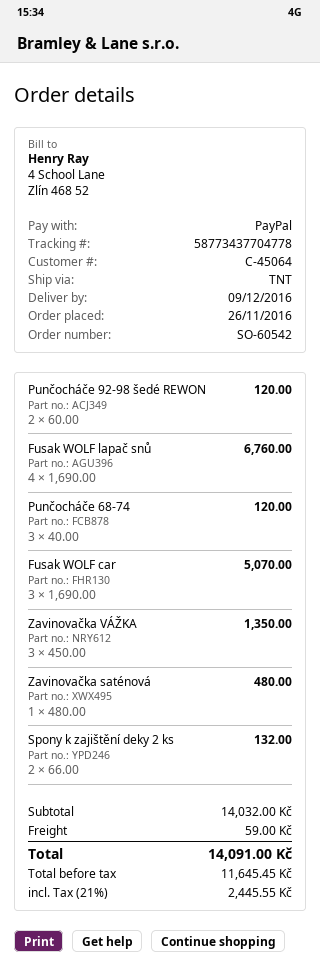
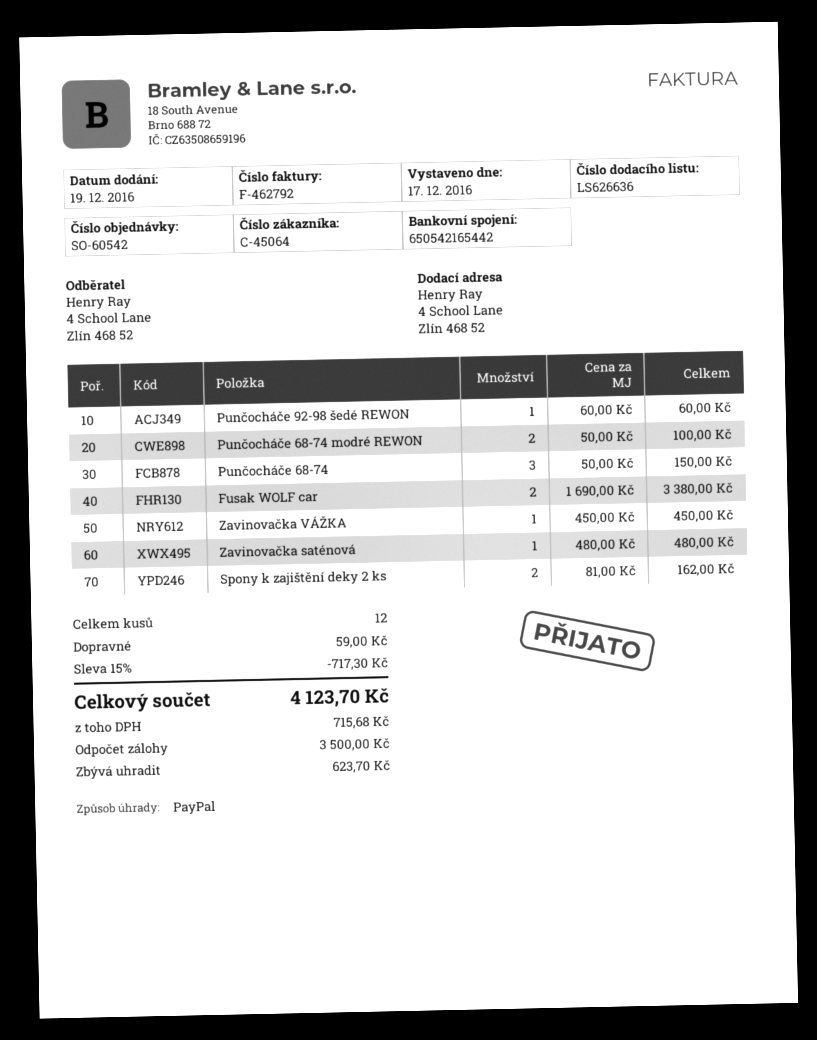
delivery date: 2016-12-09 -> 2016-12-19
Punčocháče 92-98 šedé REWON: 2 x 60.00 = 120.00 -> 1 x 60.00 = 60.00
Fusak WOLF lapač snů: 4 x 1690.00 = 6760.00 -> none
Punčocháče 68-74: 3 x 40.00 = 120.00 -> 3 x 50.00 = 150.00
Fusak WOLF car: 3 x 1690.00 = 5070.00 -> 2 x 1690.00 = 3380.00
Zavinovačka VÁŽKA: 3 x 450.00 = 1350.00 -> 1 x 450.00 = 450.00
Spony k zajištění deky 2 ks: 2 x 66.00 = 132.00 -> 2 x 81.00 = 162.00
Punčocháče 68-74 modré REWON: none -> 2 x 50.00 = 100.00
discount: none -> 15% = 717.30
tax: 2445.55 -> 715.68
total: 14091.00 -> 4123.70

